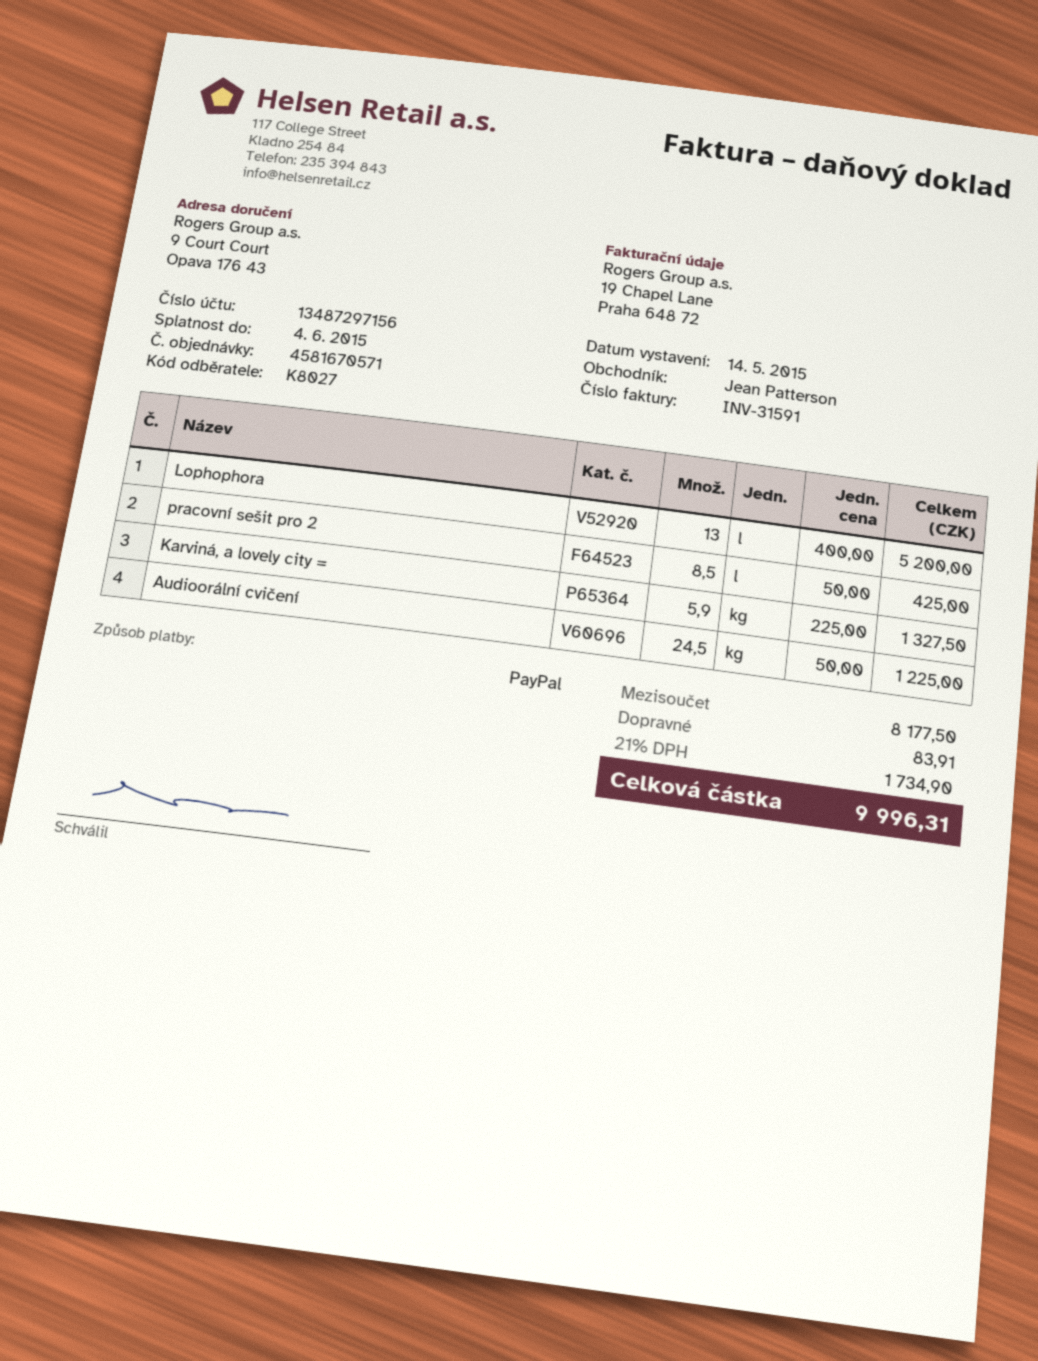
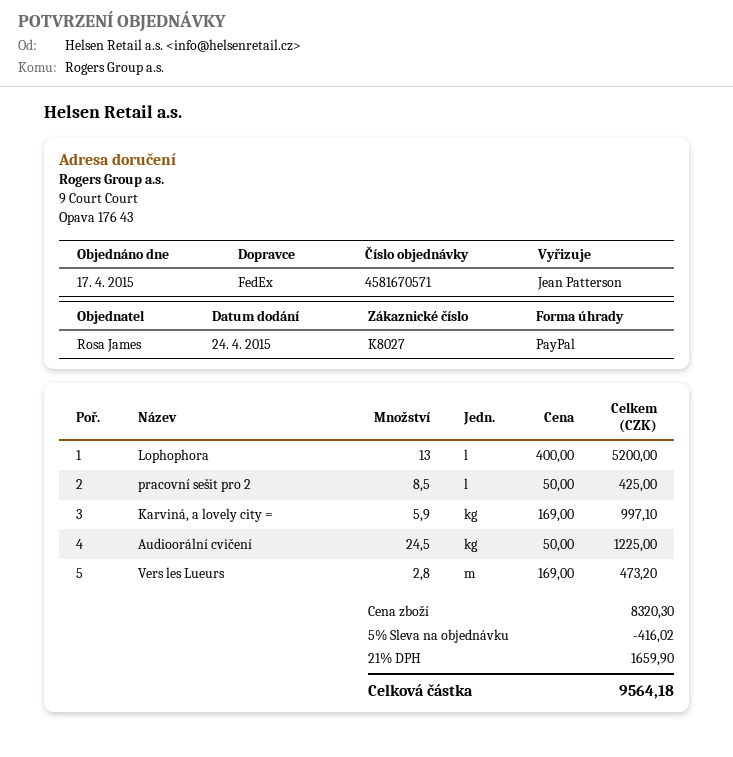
Karviná, a lovely city =: 5.9 x 225.00 = 1327.50 -> 5.9 x 169.00 = 997.10
Vers les Lueurs: none -> 2.8 x 169.00 = 473.20
subtotal: 8177.50 -> 8320.30
discount: none -> 5% = 416.02
shipping: 83.91 -> none
tax: 21% = 1734.90 -> 21% = 1659.90
total: 9996.31 -> 9564.18

